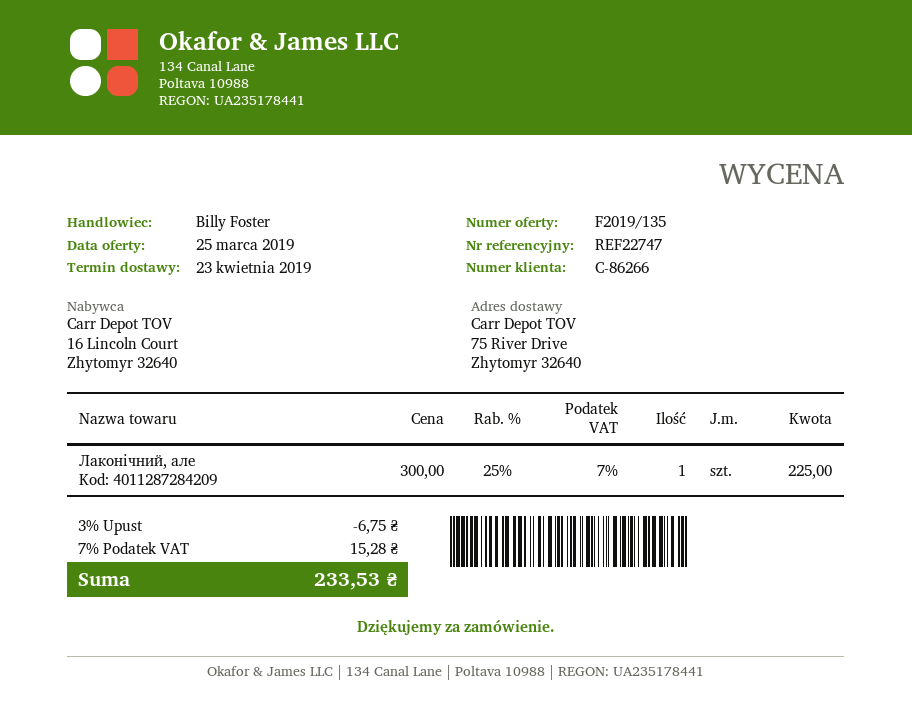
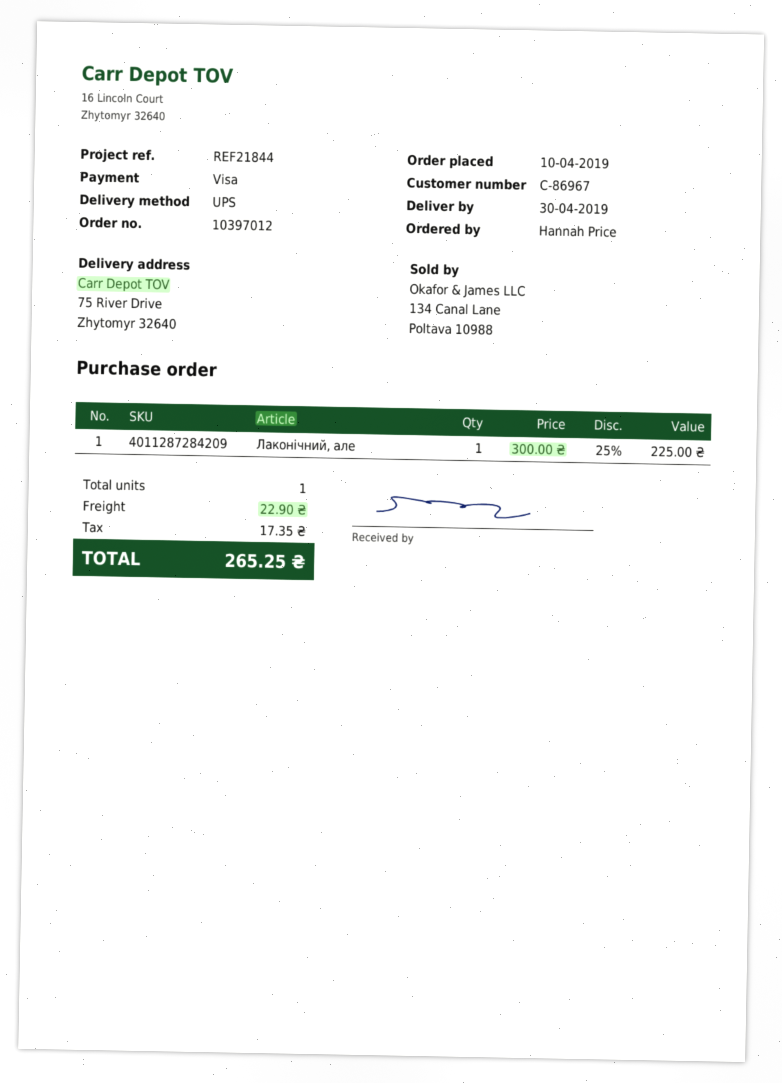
delivery date: 2019-04-23 -> 2019-04-30
customer number: C-86266 -> C-86967
reference: REF22747 -> REF21844
discount: 3% = 6.75 -> none
shipping: none -> 22.90
tax: 15.28 -> 17.35
total: 233.53 -> 265.25

